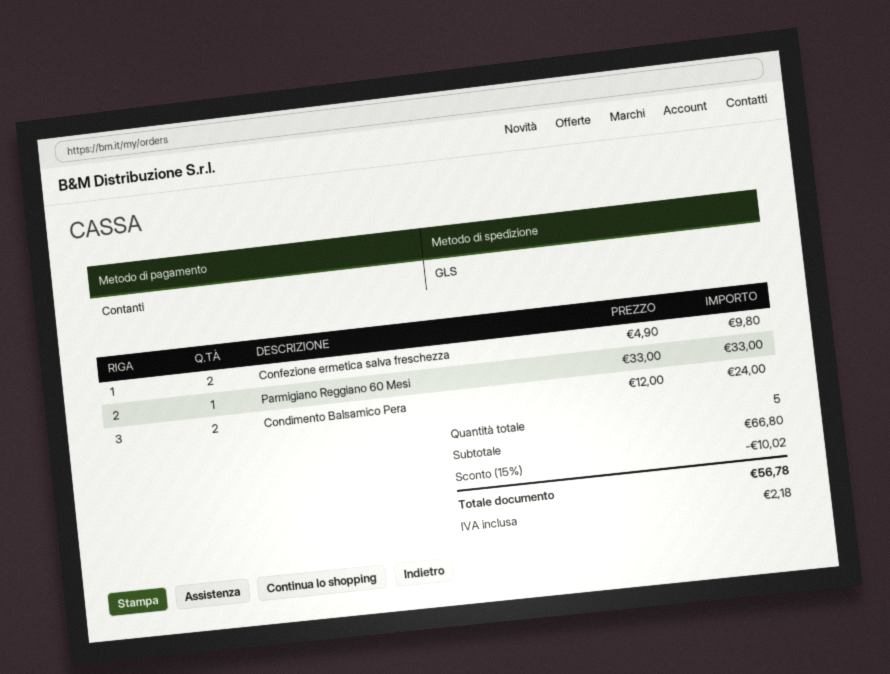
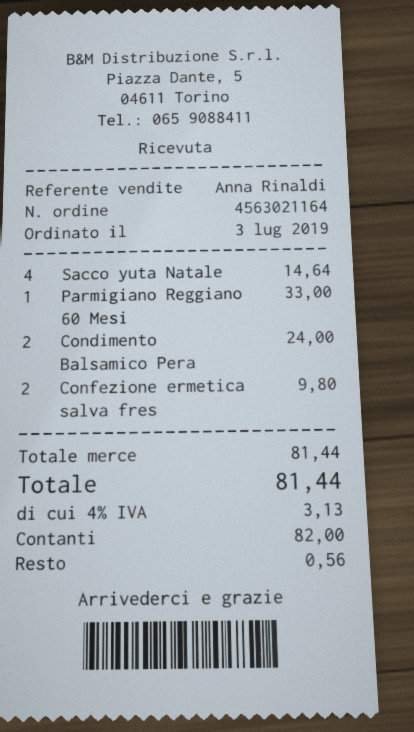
Sacco yuta Natale: none -> 4 for 14.64
subtotal: 66.80 -> 81.44
discount: 15% = 10.02 -> none
tax: 2.18 -> 3.13
total: 56.78 -> 81.44

